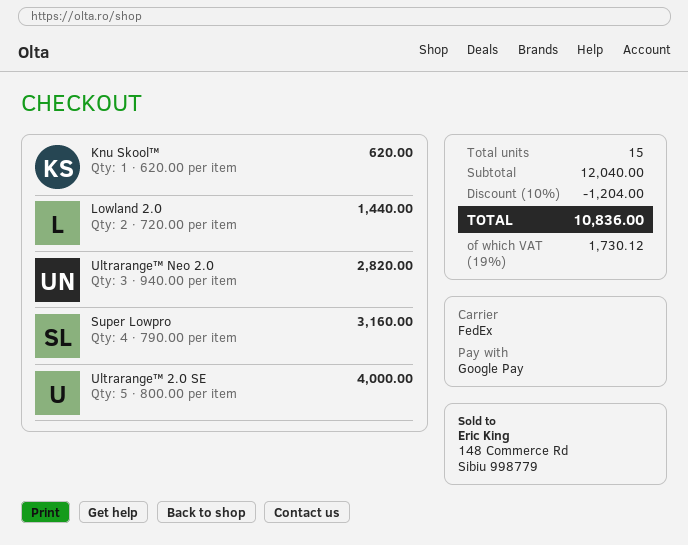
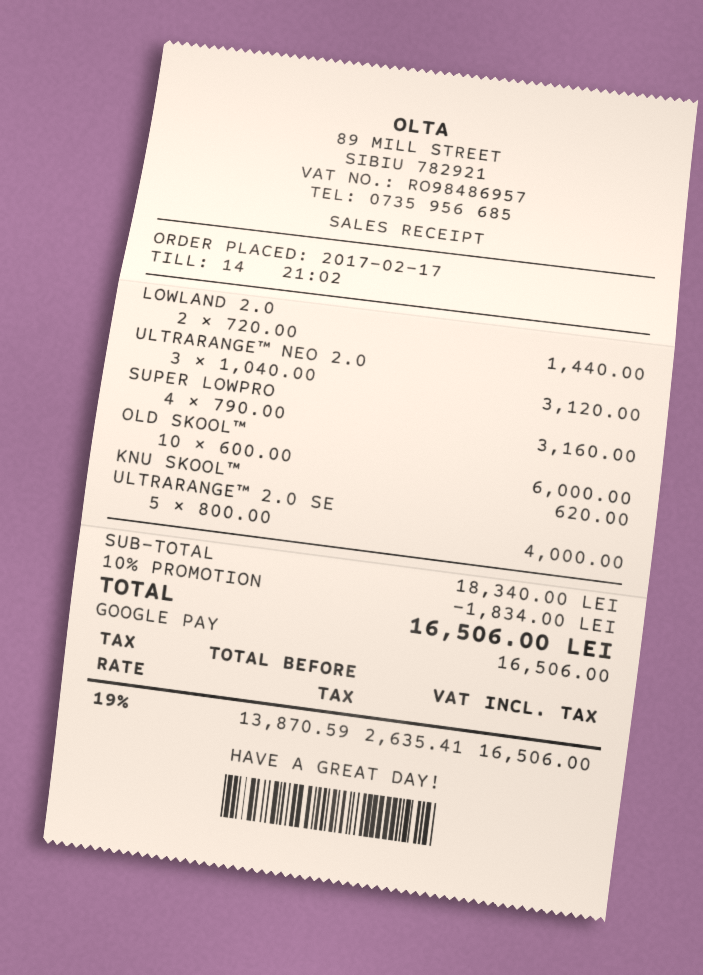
Ultrarange™ Neo 2.0: 3 x 940.00 = 2820.00 -> 3 x 1040.00 = 3120.00
OLD SKOOL™: none -> 10 x 600.00 = 6000.00
subtotal: 12040.00 -> 18340.00
discount: 10% = 1204.00 -> 10% = 1834.00
tax: 19% = 1730.12 -> 19% = 2635.41
total: 10836.00 -> 16506.00

